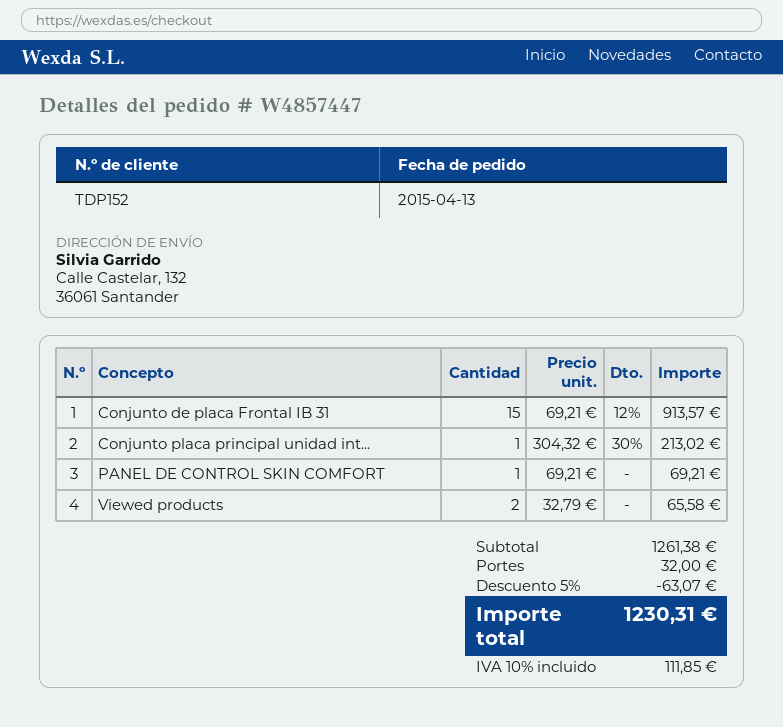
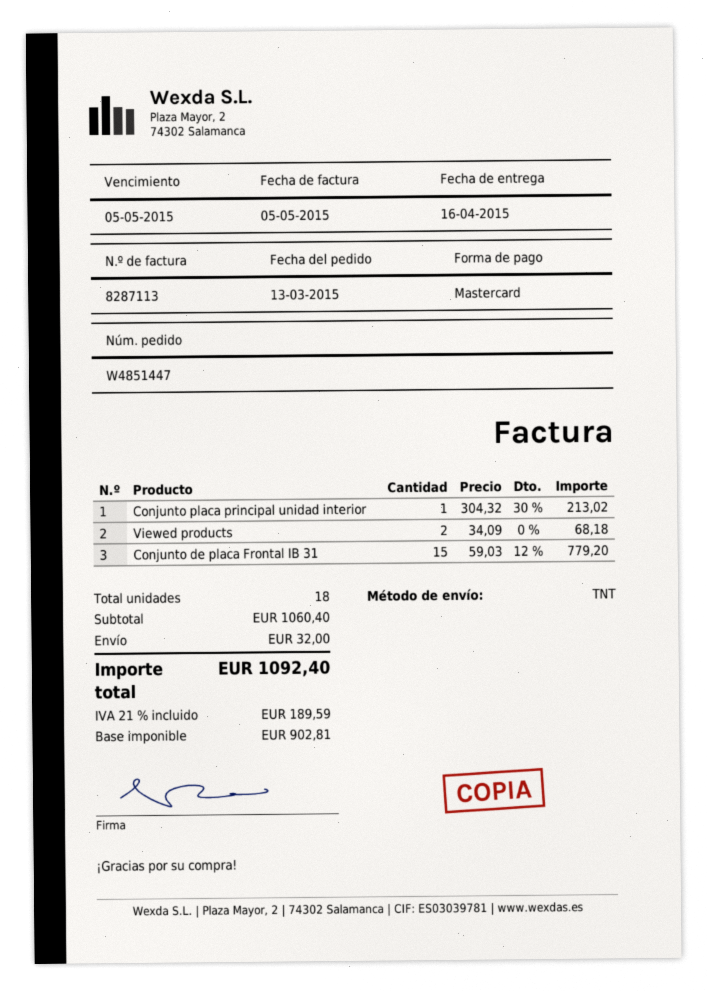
order number: W4857447 -> W4851447
order date: 2015-04-13 -> 2015-03-13
Conjunto de placa Frontal IB 31: 15 x 69.21 - 12% = 913.57 -> 15 x 59.03 - 12% = 779.20
PANEL DE CONTROL SKIN COMFORT: 1 x 69.21 = 69.21 -> none
Viewed products: 2 x 32.79 = 65.58 -> 2 x 34.09 = 68.18
subtotal: 1261.38 -> 1060.40
discount: 5% = 63.07 -> none
tax: 10% = 111.85 -> 21% = 189.59
total: 1230.31 -> 1092.40

